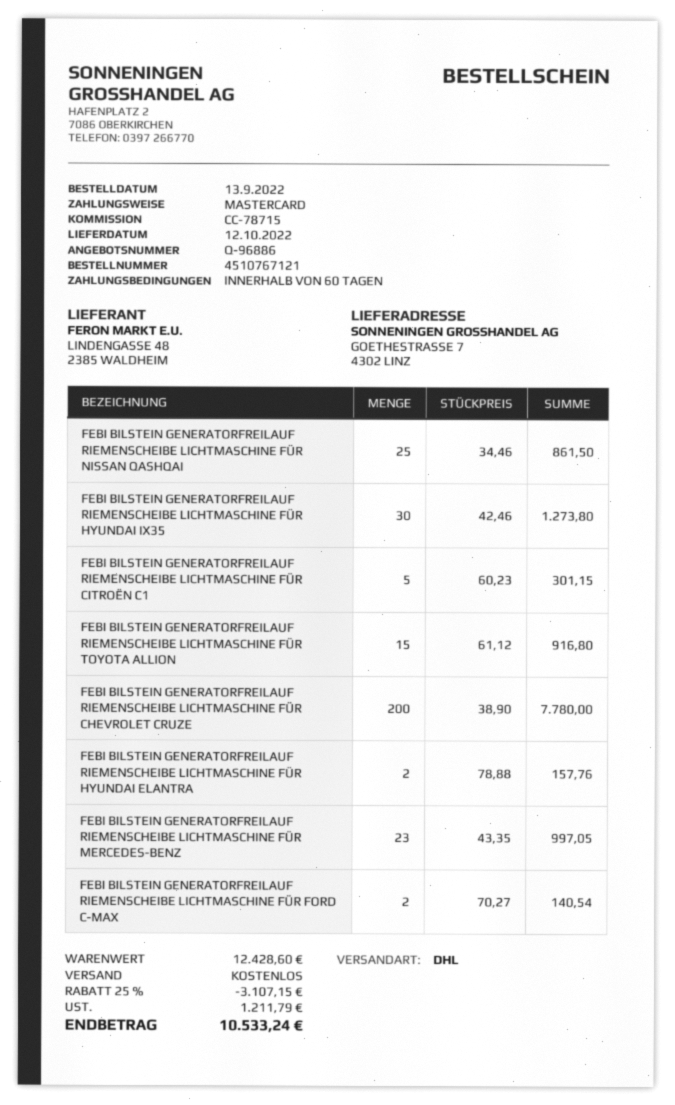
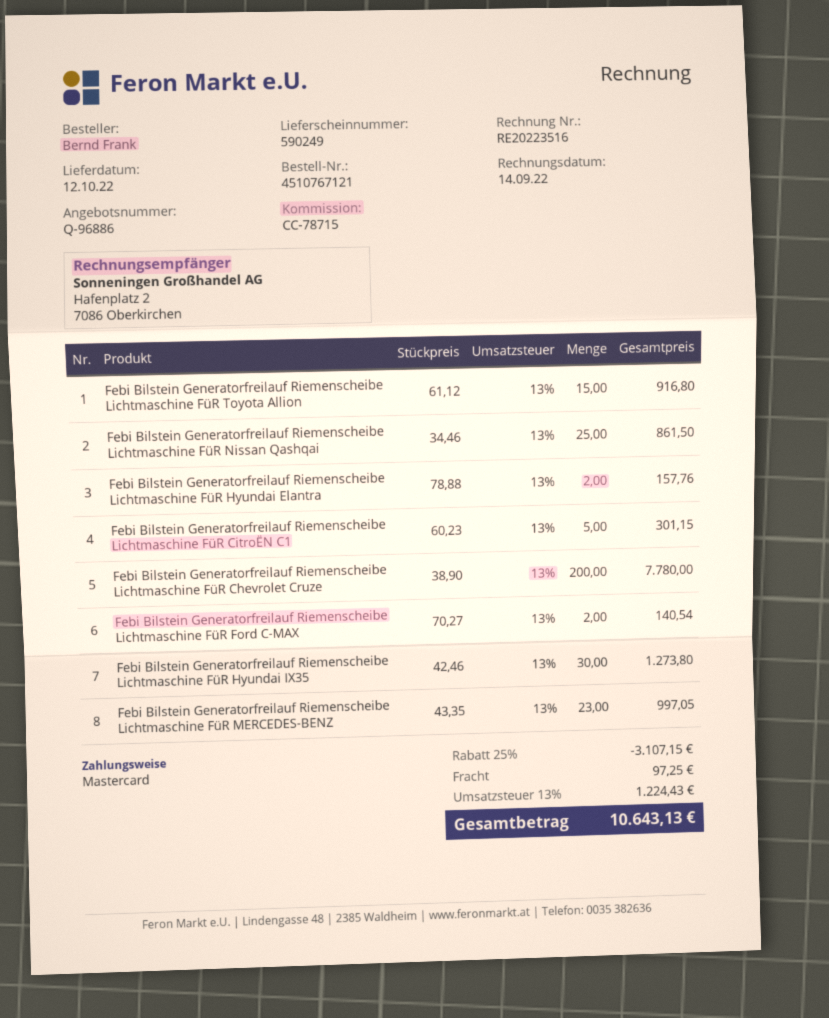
shipping: 0.00 -> 97.25
tax: 1211.79 -> 1224.43
total: 10533.24 -> 10643.13

